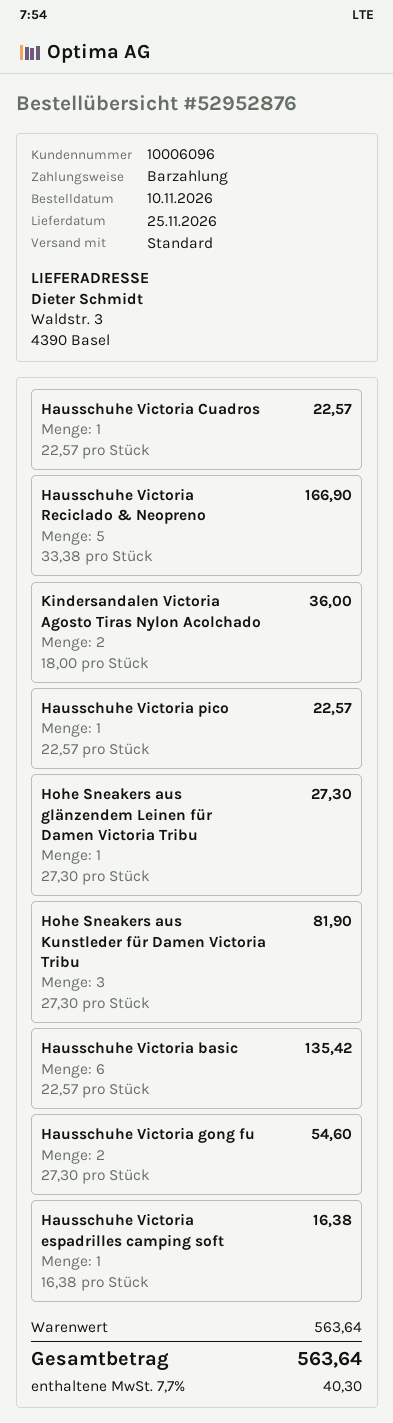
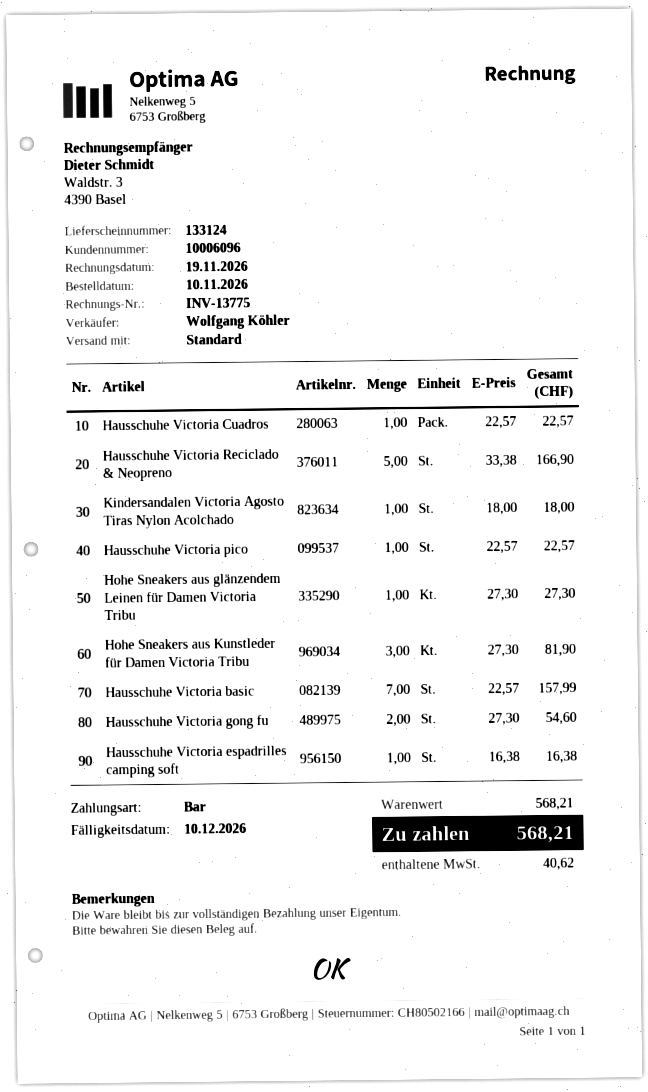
Kindersandalen Victoria Agosto Tiras Nylon Acolchado: 2 x 18.00 = 36.00 -> 1 x 18.00 = 18.00
Hausschuhe Victoria basic: 6 x 22.57 = 135.42 -> 7 x 22.57 = 157.99
subtotal: 563.64 -> 568.21
tax: 40.30 -> 40.62
total: 563.64 -> 568.21

